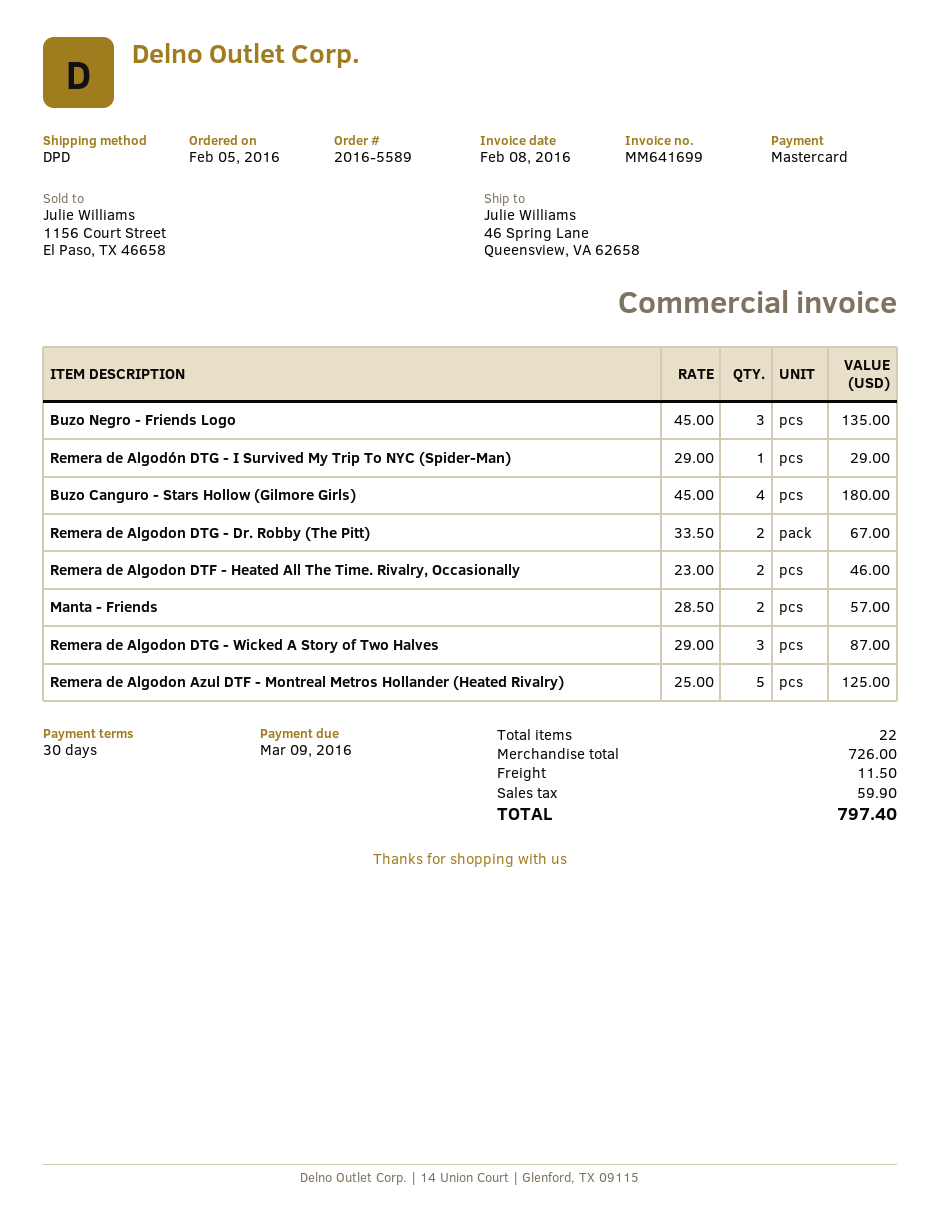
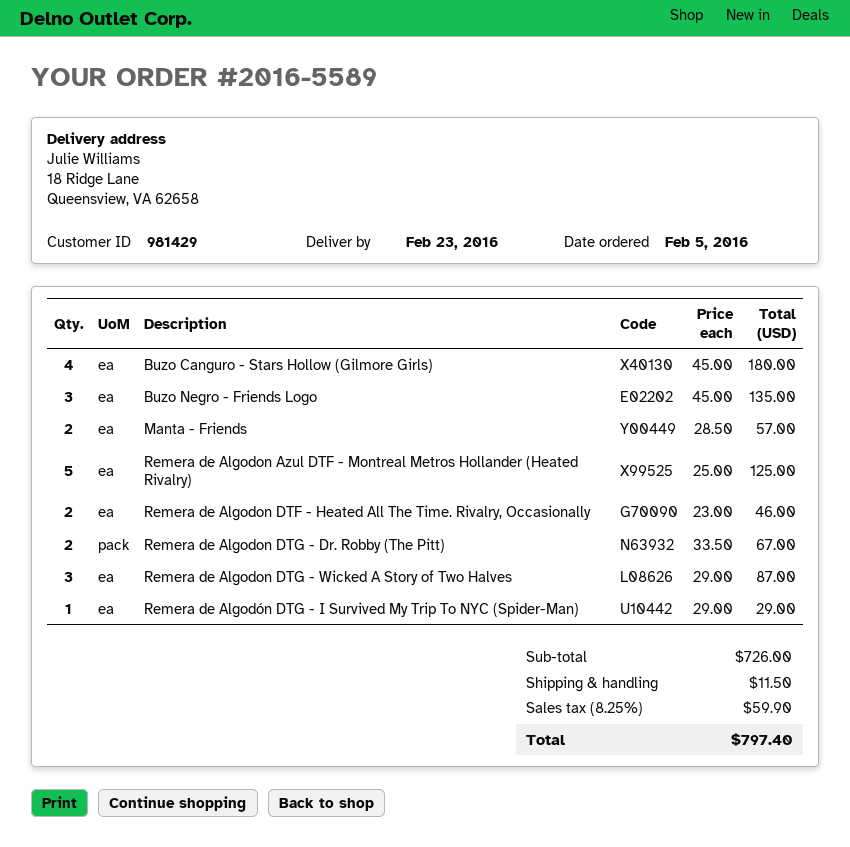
ship to: 46 Spring Lane, Queensview, VA 62658 -> 18 Ridge Lane, Queensview, VA 62658

